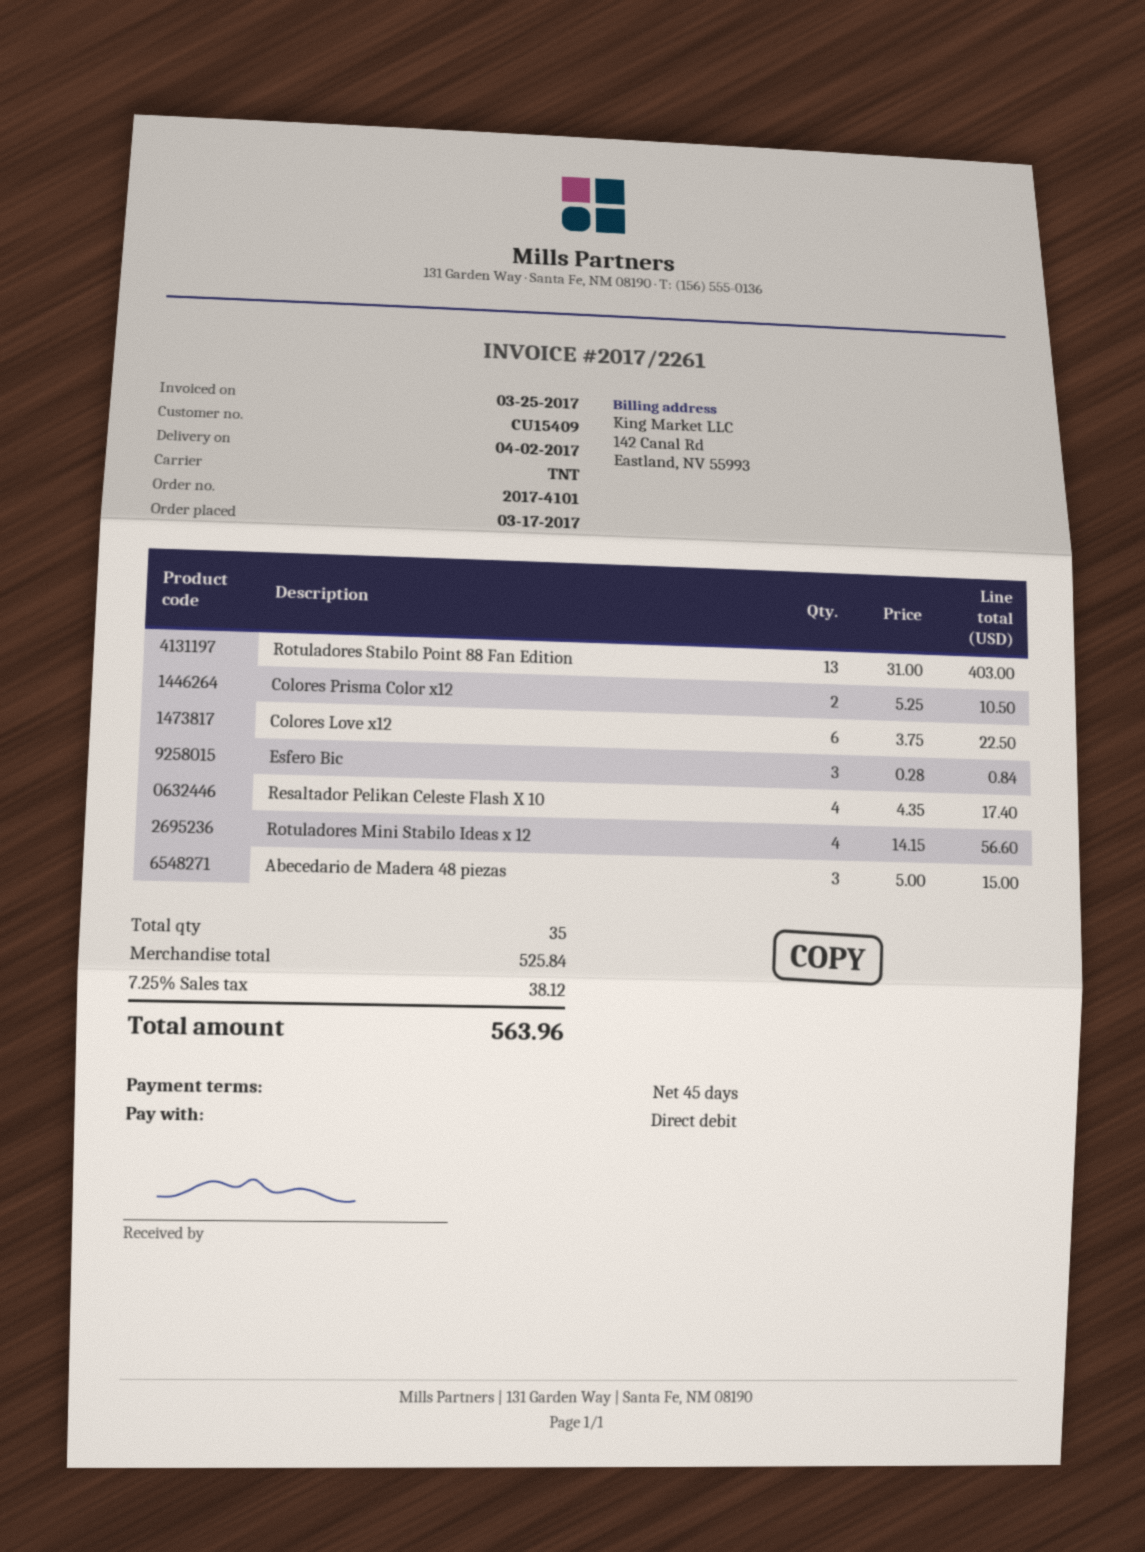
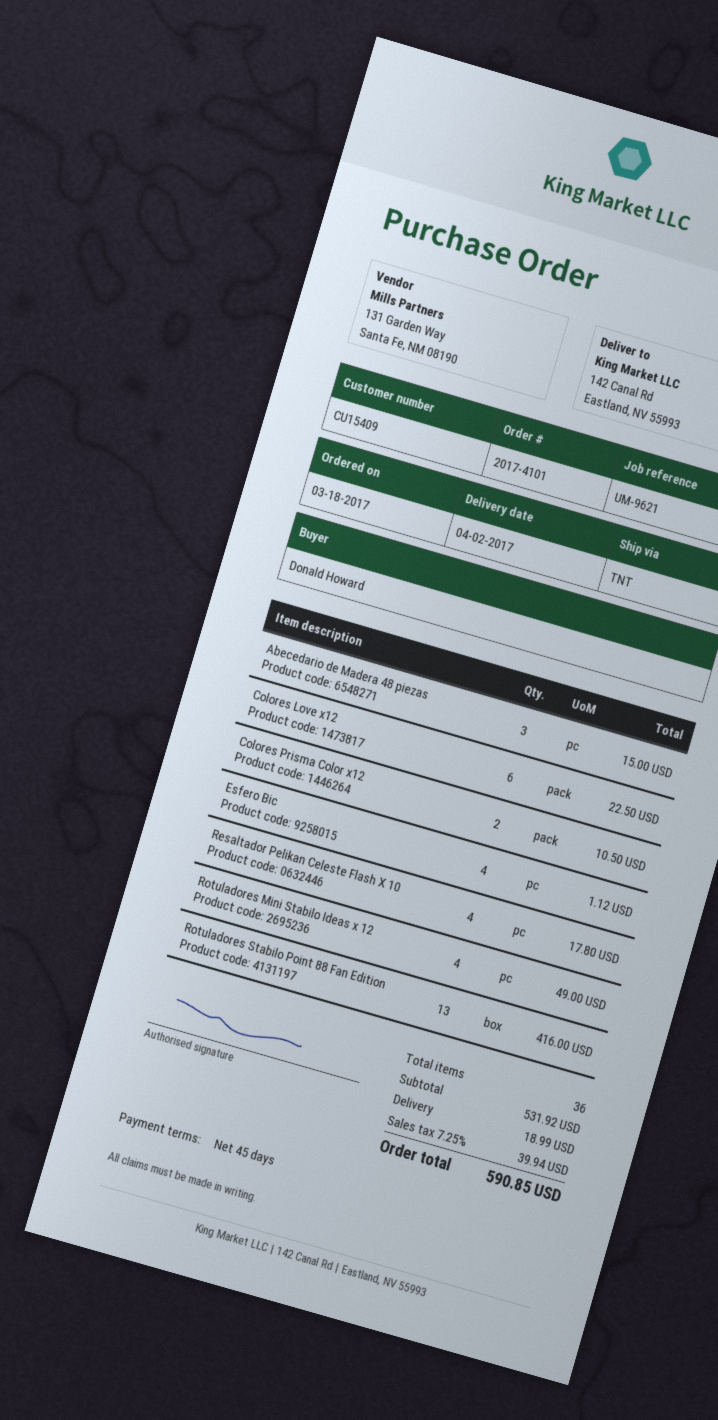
order date: 2017-03-17 -> 2017-03-18
Rotuladores Stabilo Point 88 Fan Edition: 13 for 403.00 -> 13 for 416.00
Esfero Bic: 3 for 0.84 -> 4 for 1.12
Resaltador Pelikan Celeste Flash X 10: 4 for 17.40 -> 4 for 17.80
Rotuladores Mini Stabilo Ideas x 12: 4 for 56.60 -> 4 for 49.00
total quantity: 35 -> 36
subtotal: 525.84 -> 531.92
shipping: none -> 18.99
tax: 7.25% = 38.12 -> 7.25% = 39.94
total: 563.96 -> 590.85

